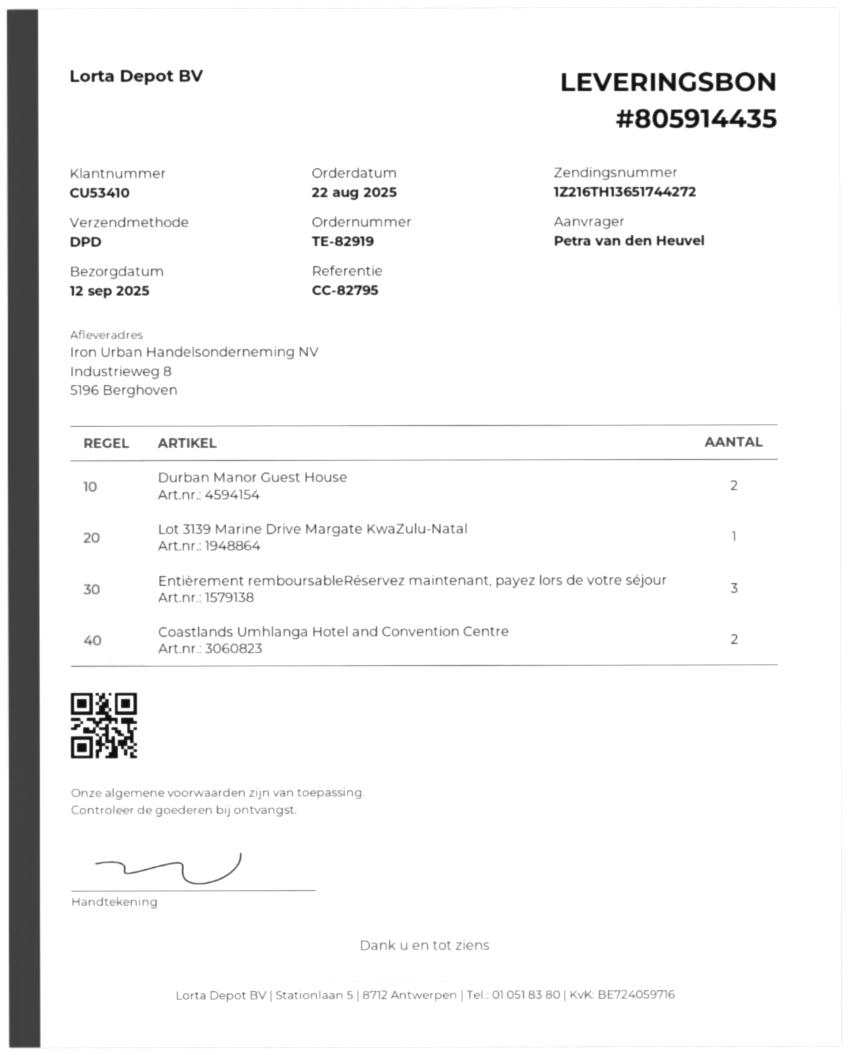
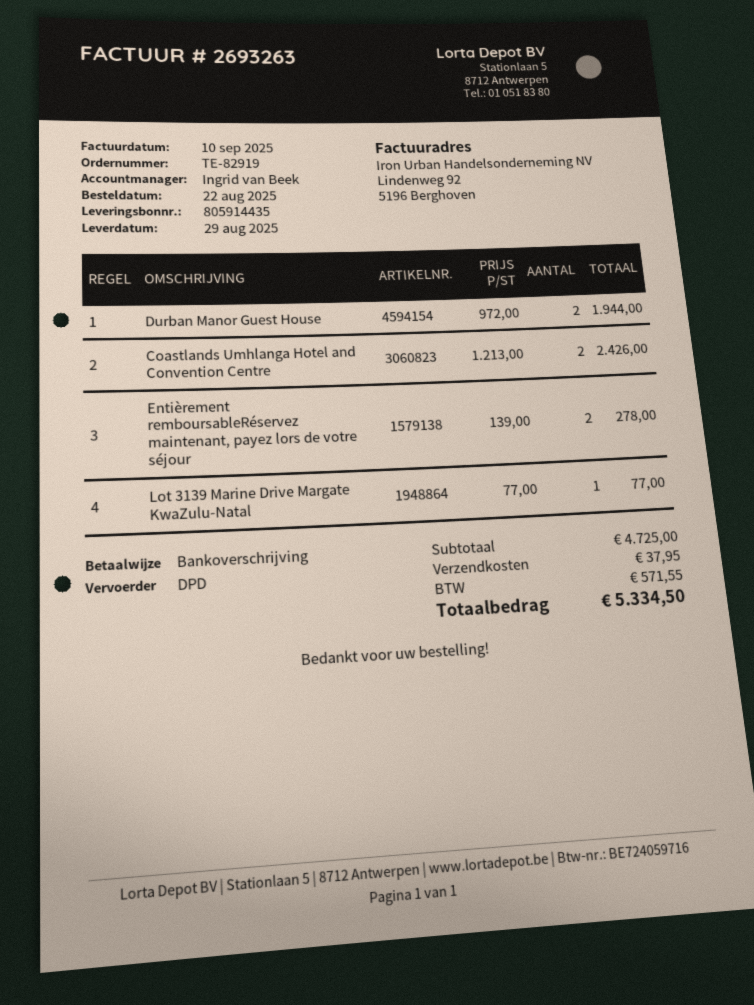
delivery date: 2025-09-12 -> 2025-08-29
Entièrement remboursableRéservez maintenant, payez lors de votre séjour: 3 -> 2

